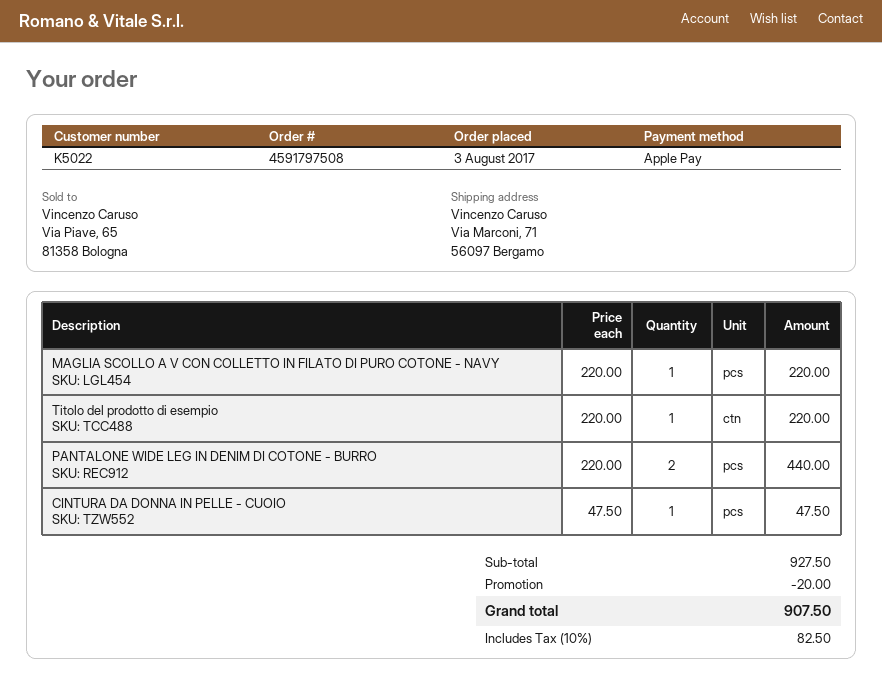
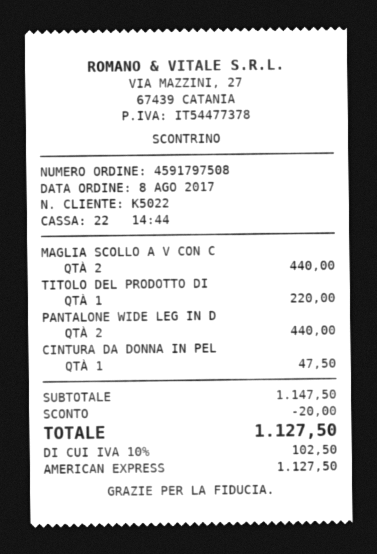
order date: 2017-08-03 -> 2017-08-08
payment method: Apple Pay -> American Express
MAGLIA SCOLLO A V CON COLLETTO IN FILATO DI PURO COTONE - NAVY: 1 for 220.00 -> 2 for 440.00
subtotal: 927.50 -> 1147.50
tax: 10% = 82.50 -> 10% = 102.50
total: 907.50 -> 1127.50

